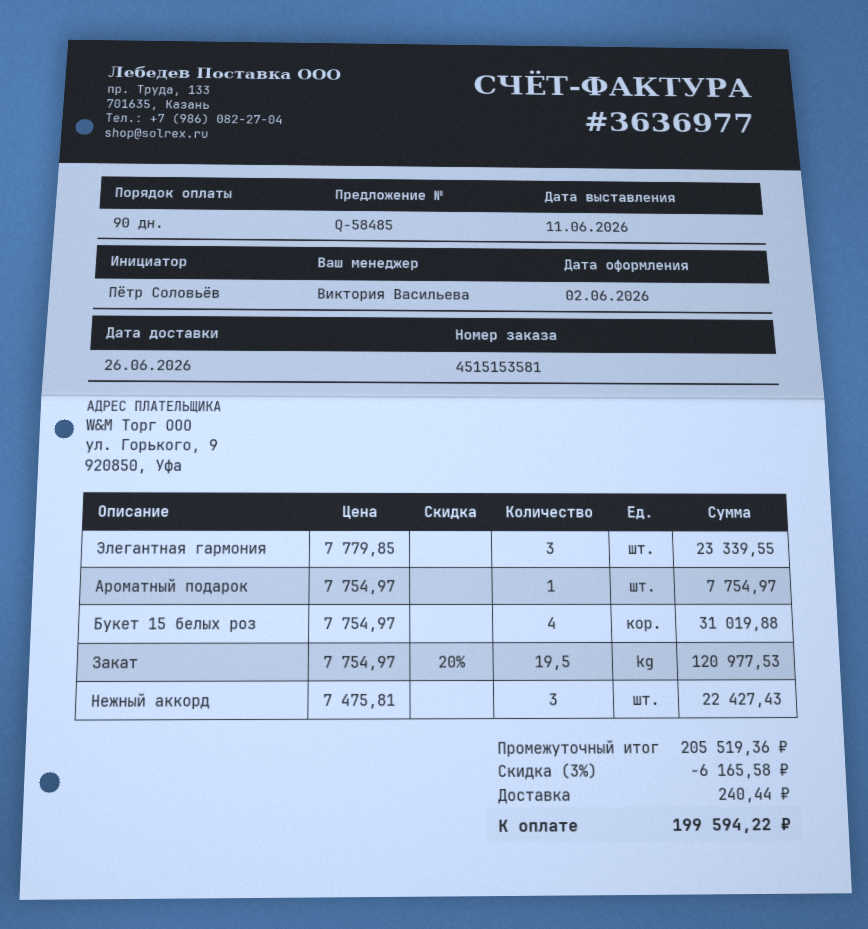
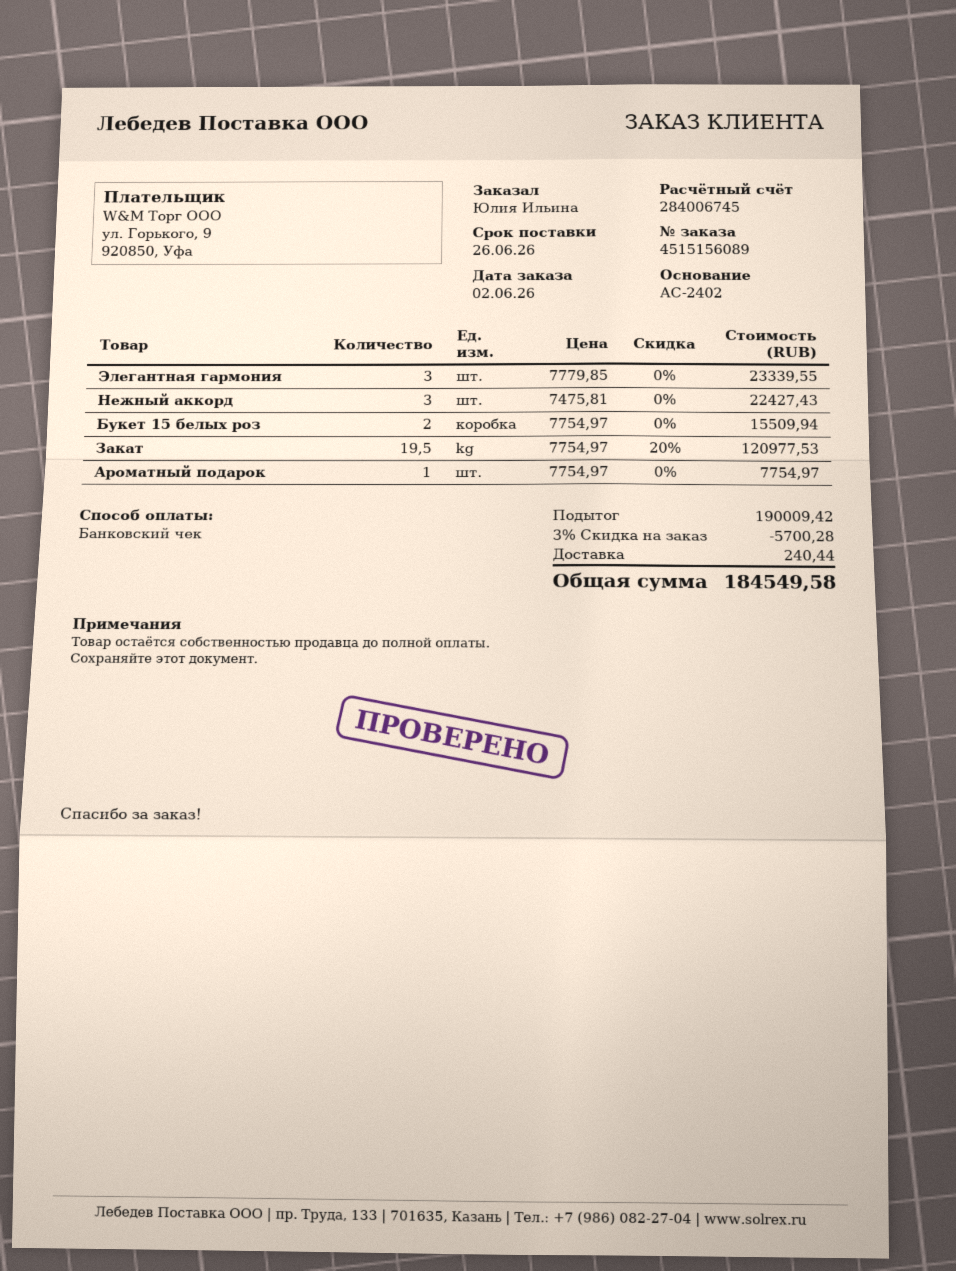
order number: 4515153581 -> 4515156089
ordered by: Пётр Соловьёв -> Юлия Ильина
Букет 15 белых роз: 4 x 7754.97 = 31019.88 -> 2 x 7754.97 = 15509.94
subtotal: 205519.36 -> 190009.42
discount: 3% = 6165.58 -> 3% = 5700.28
total: 199594.22 -> 184549.58

